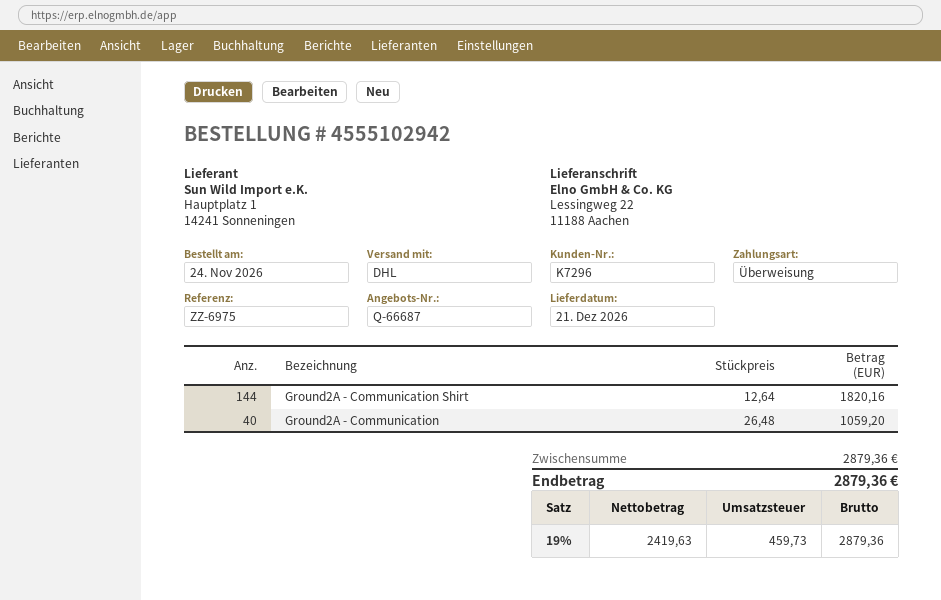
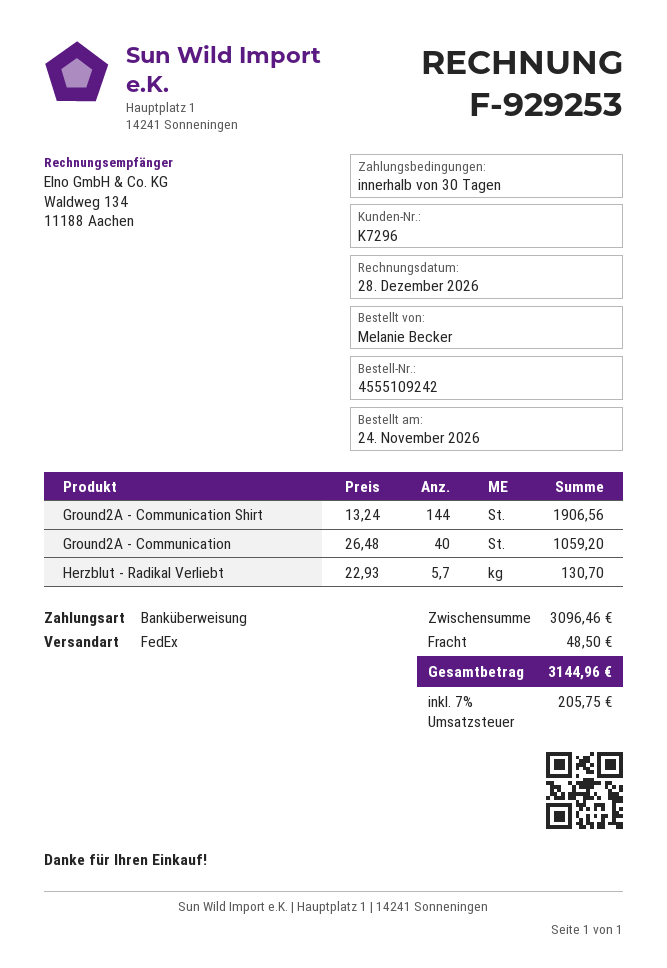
order number: 4555102942 -> 4555109242
shipping method: DHL -> FedEx
Ground2A - Communication Shirt: 144 x 12.64 = 1820.16 -> 144 x 13.24 = 1906.56
Herzblut - Radikal Verliebt: none -> 5.7 x 22.93 = 130.70
subtotal: 2879.36 -> 3096.46
shipping: none -> 48.50
tax: 19% = 459.73 -> 7% = 205.75
total: 2879.36 -> 3144.96

